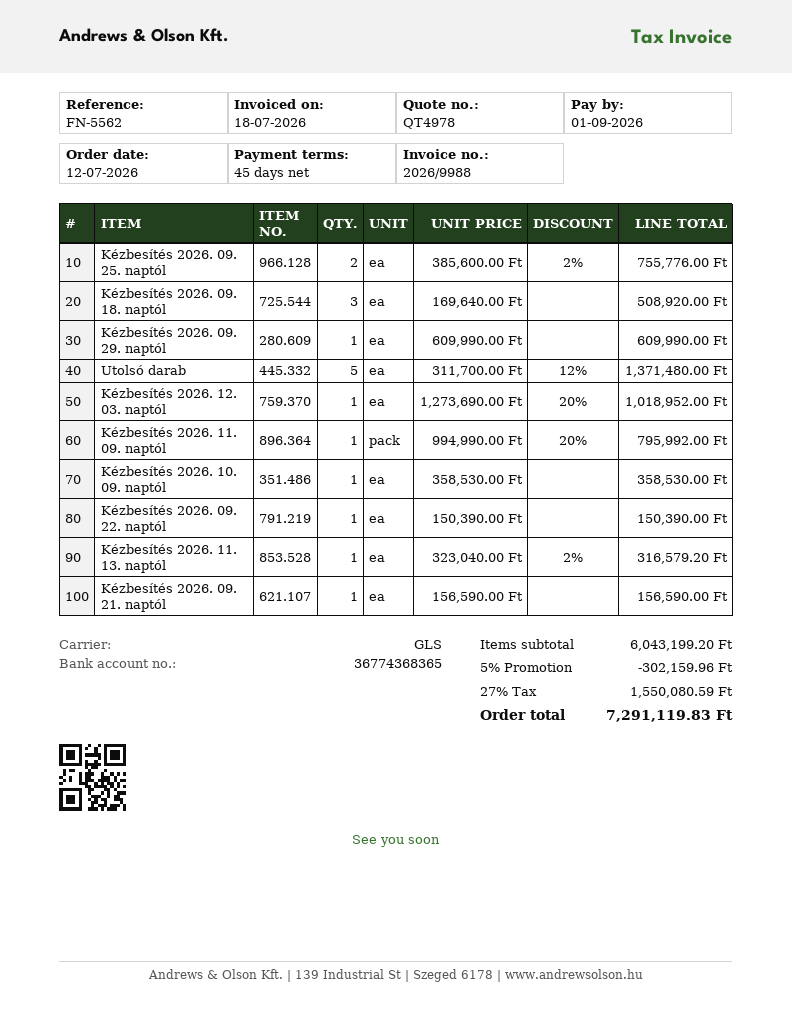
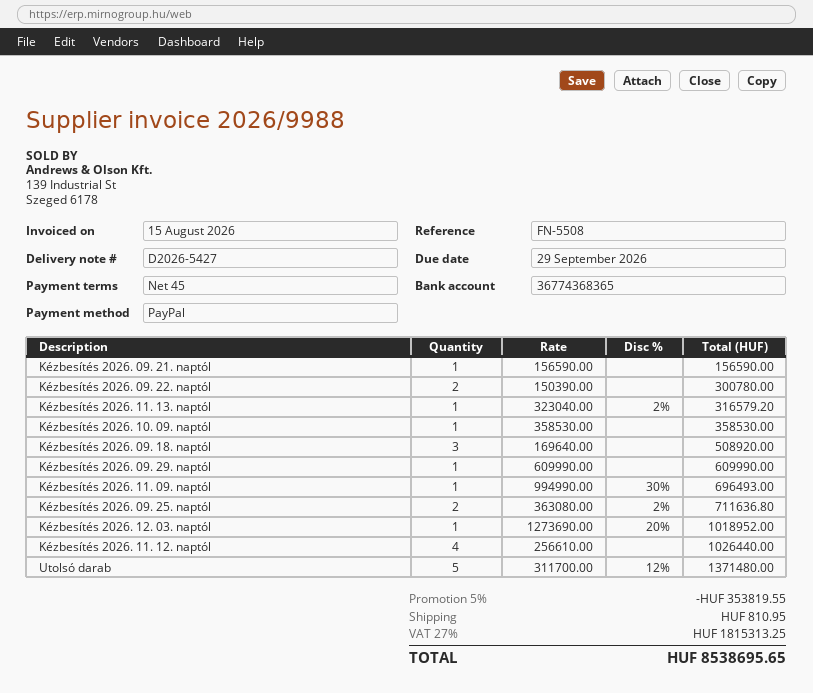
invoice date: 2026-07-18 -> 2026-08-15
due date: 2026-09-01 -> 2026-09-29
reference: FN-5562 -> FN-5508
Kézbesítés 2026. 09. 25. naptól: 2 x 385600.00 - 2% = 755776.00 -> 2 x 363080.00 - 2% = 711636.80
Kézbesítés 2026. 11. 09. naptól: 1 x 994990.00 - 20% = 795992.00 -> 1 x 994990.00 - 30% = 696493.00
Kézbesítés 2026. 09. 22. naptól: 1 x 150390.00 = 150390.00 -> 2 x 150390.00 = 300780.00
Kézbesítés 2026. 11. 12. naptól: none -> 4 x 256610.00 = 1026440.00
discount: 5% = 302159.96 -> 5% = 353819.55
shipping: none -> 810.95
tax: 27% = 1550080.59 -> 27% = 1815313.25
total: 7291119.83 -> 8538695.65

